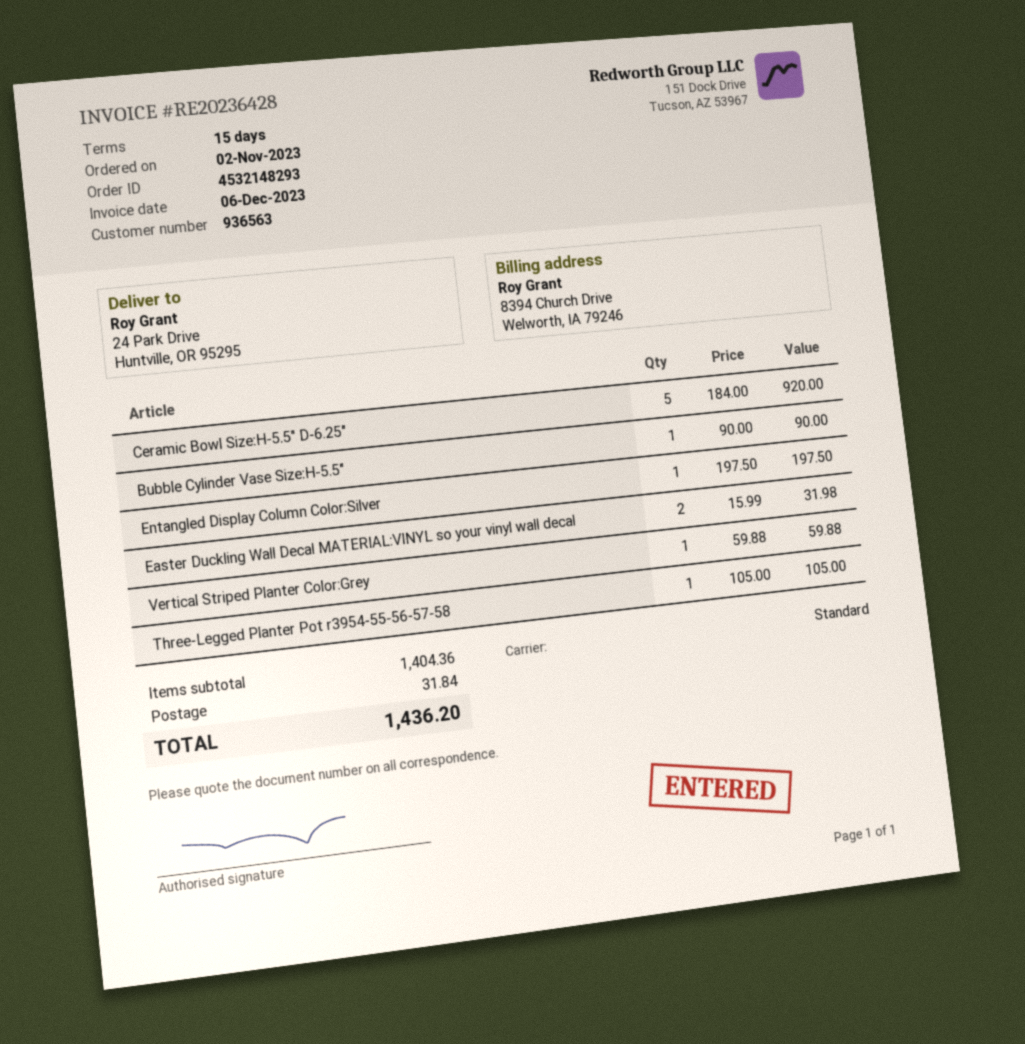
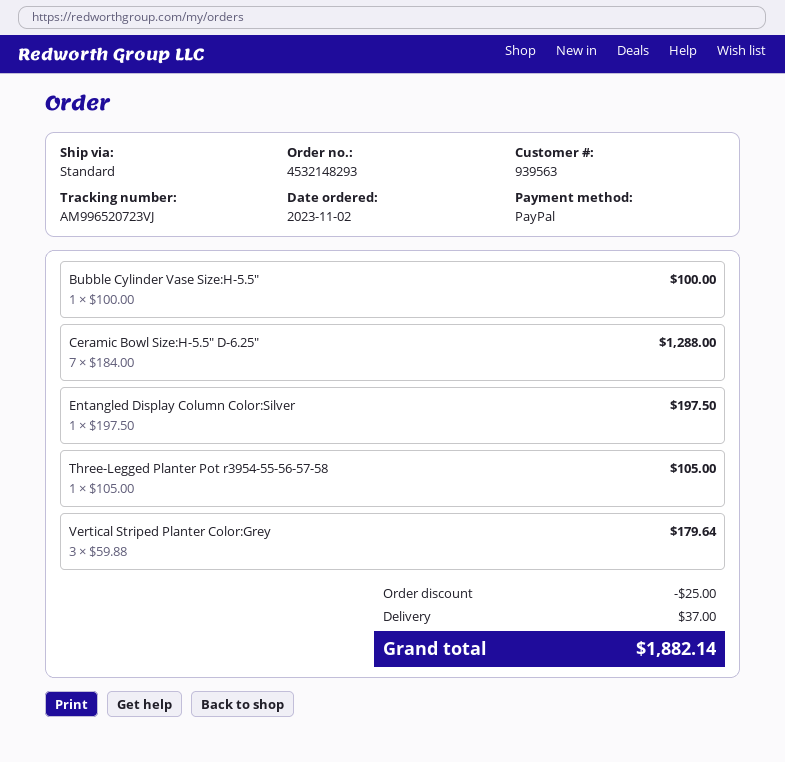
customer number: 936563 -> 939563
Ceramic Bowl Size:H-5.5" D-6.25": 5 x 184.00 = 920.00 -> 7 x 184.00 = 1288.00
Bubble Cylinder Vase Size:H-5.5": 1 x 90.00 = 90.00 -> 1 x 100.00 = 100.00
Easter Duckling Wall Decal MATERIAL:VINYL so your vinyl wall decal: 2 x 15.99 = 31.98 -> none
Vertical Striped Planter Color:Grey: 1 x 59.88 = 59.88 -> 3 x 59.88 = 179.64
discount: none -> 25.00
shipping: 31.84 -> 37.00
total: 1436.20 -> 1882.14

